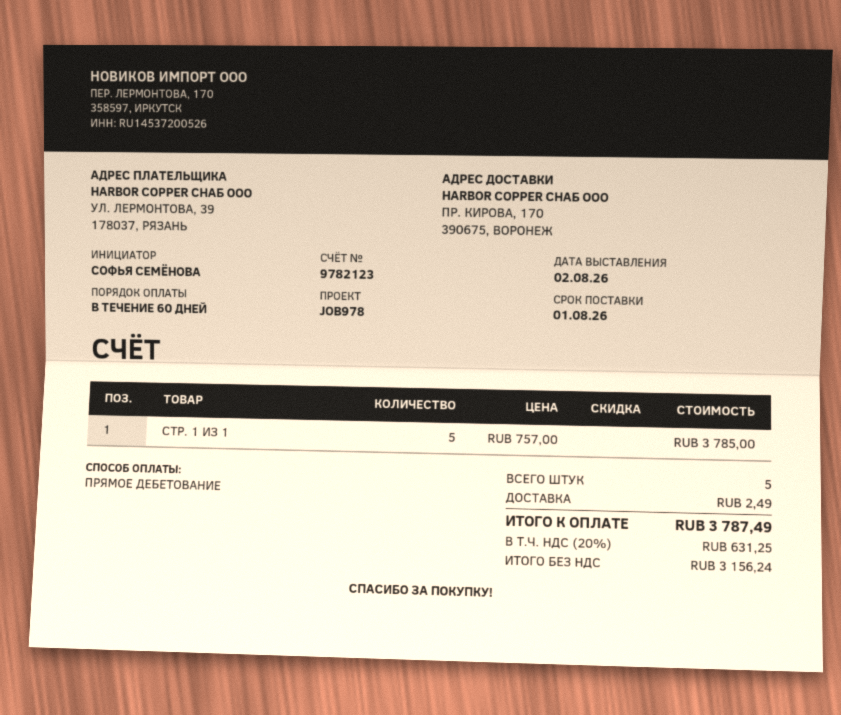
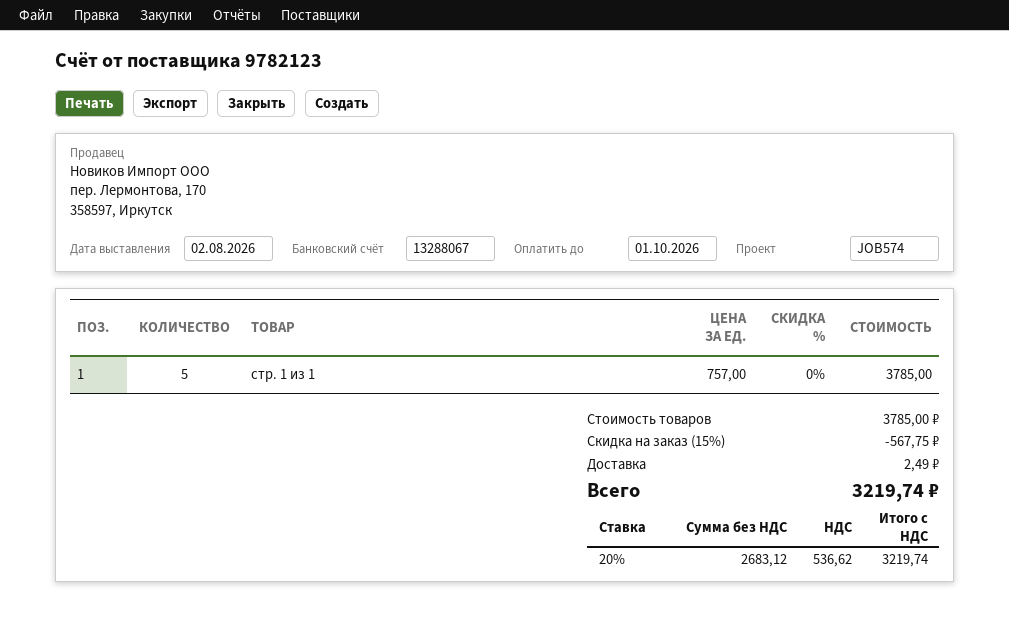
reference: JOB978 -> JOB574
discount: none -> 15% = 567.75
net: 3156.24 -> 2683.12
tax: 20% = 631.25 -> 20% = 536.62
total: 3787.49 -> 3219.74

